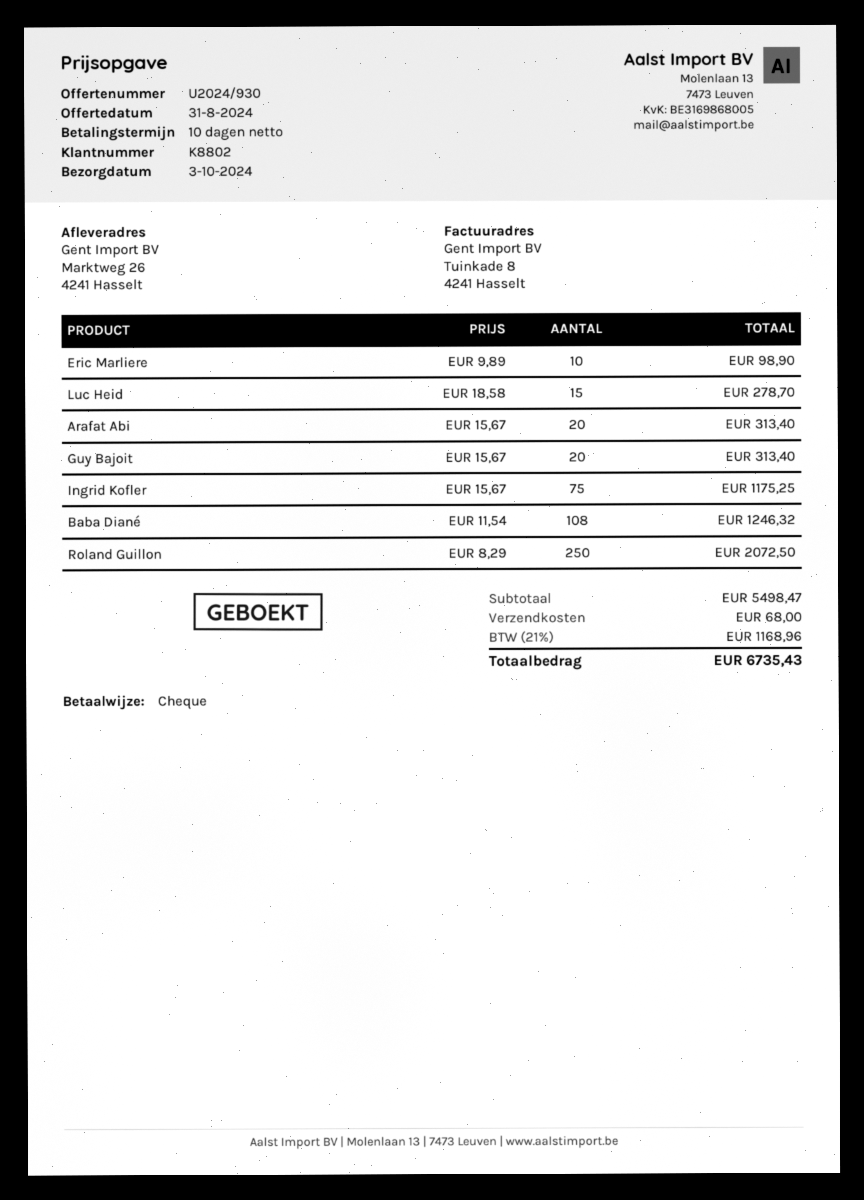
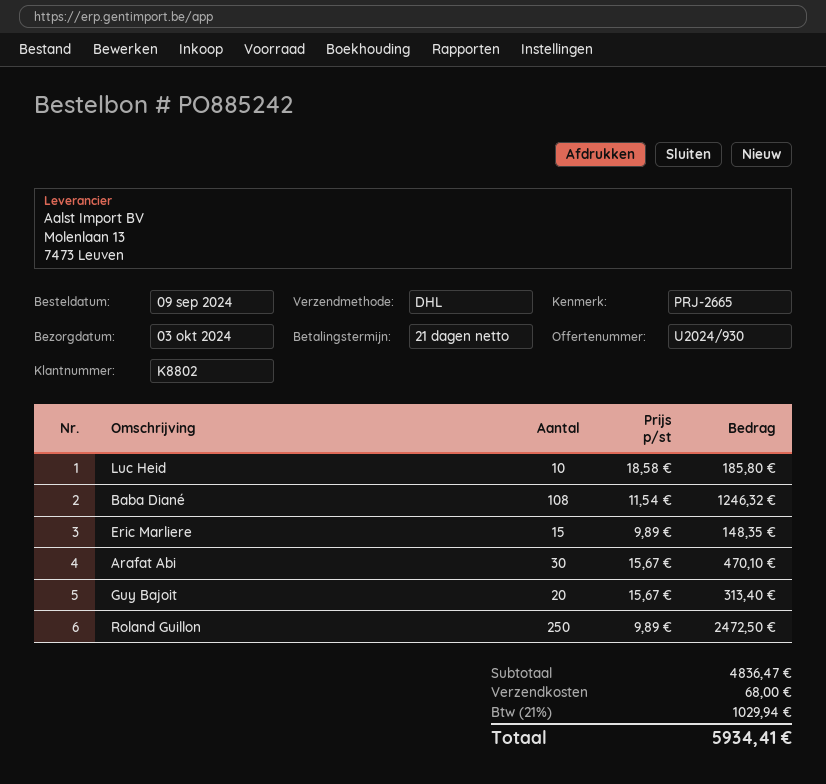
payment terms: 10 days -> 21 days
Eric Marliere: 10 x 9.89 = 98.90 -> 15 x 9.89 = 148.35
Luc Heid: 15 x 18.58 = 278.70 -> 10 x 18.58 = 185.80
Arafat Abi: 20 x 15.67 = 313.40 -> 30 x 15.67 = 470.10
Ingrid Kofler: 75 x 15.67 = 1175.25 -> none
Roland Guillon: 250 x 8.29 = 2072.50 -> 250 x 9.89 = 2472.50
subtotal: 5498.47 -> 4836.47
tax: 21% = 1168.96 -> 21% = 1029.94
total: 6735.43 -> 5934.41

